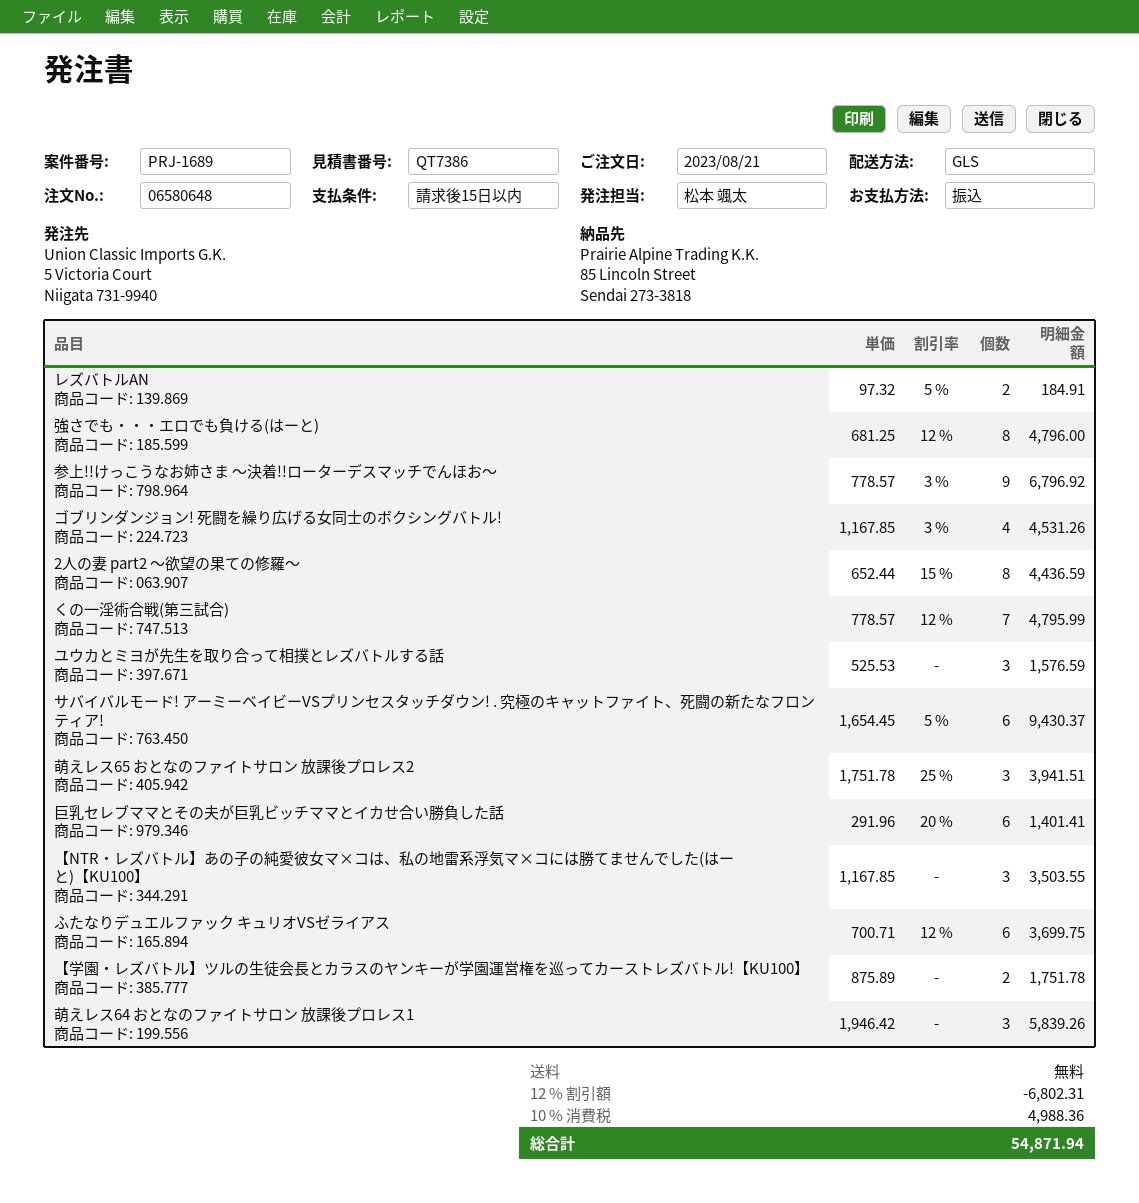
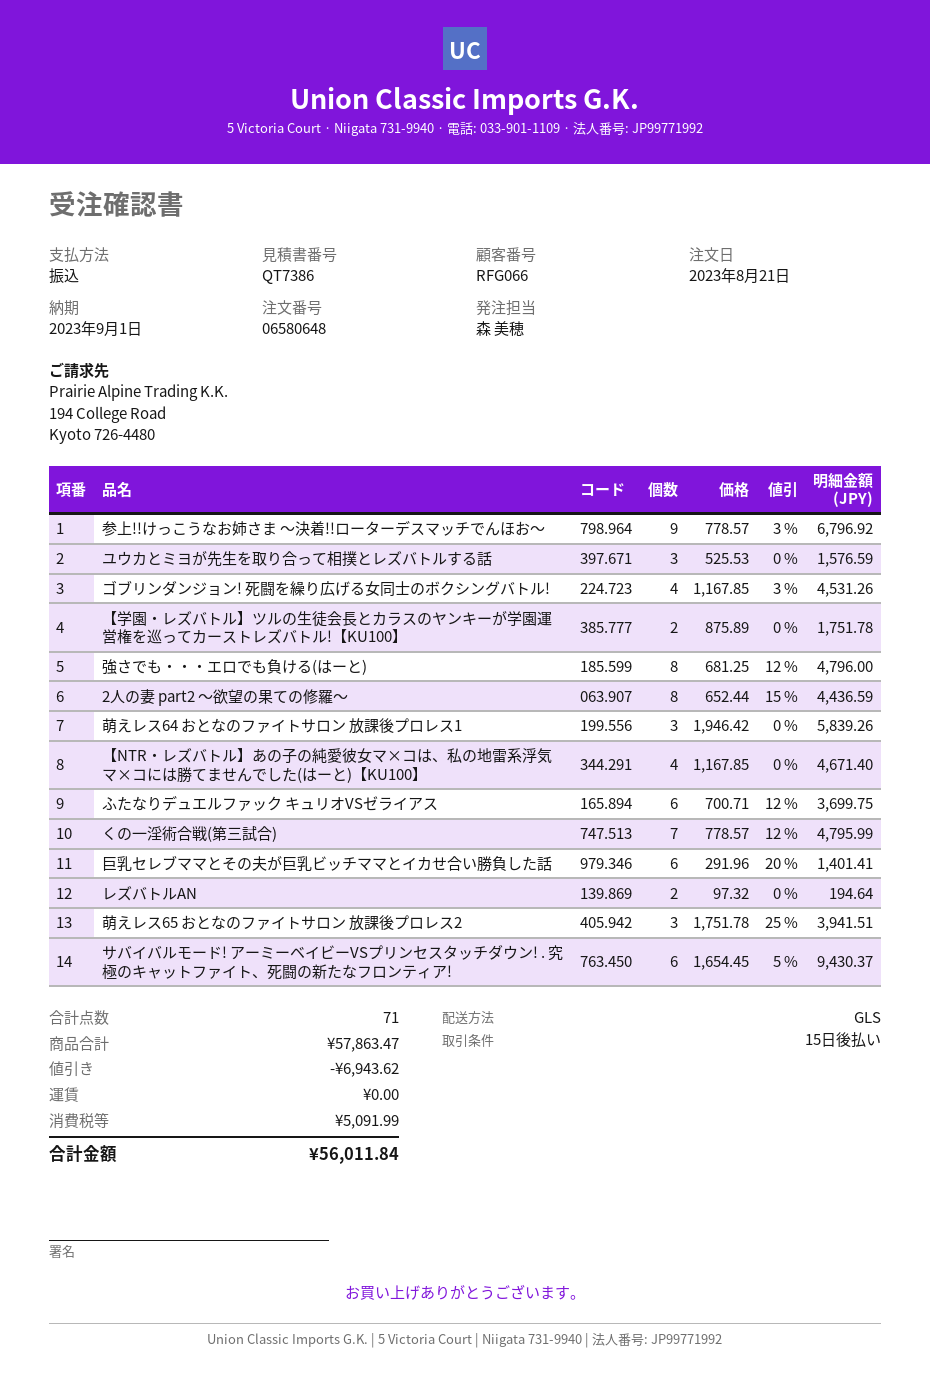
ordered by: 松本 颯太 -> 森 美穂
レズバトルAN: 2 x 97.32 - 5% = 184.91 -> 2 x 97.32 = 194.64
【NTR・レズバトル】あの子の純愛彼女マ×コは、私の地雷系浮気マ×コには勝てませんでした(はーと)【KU100】: 3 x 1167.85 = 3503.55 -> 4 x 1167.85 = 4671.40
discount: 6802.31 -> 6943.62
tax: 4988.36 -> 5091.99
total: 54871.94 -> 56011.84

